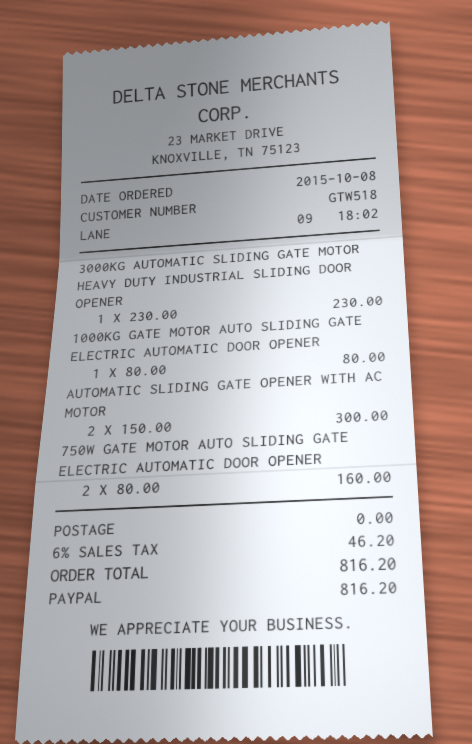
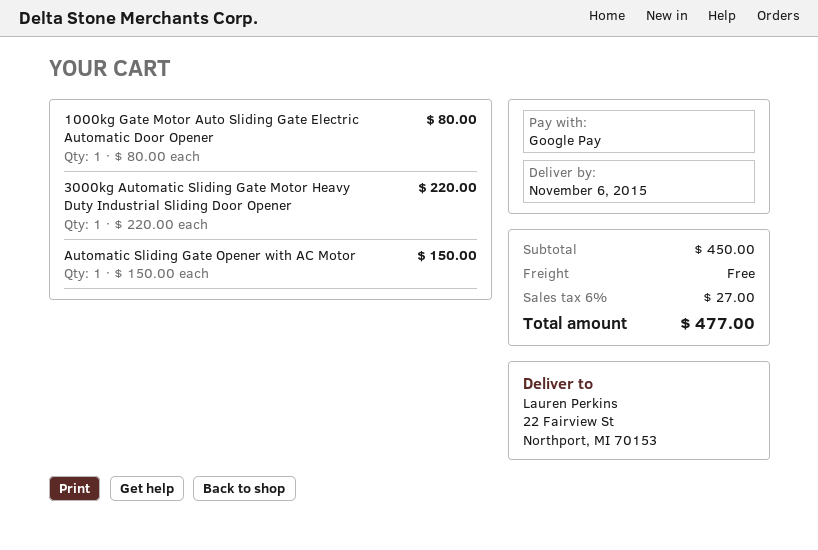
payment method: PayPal -> Google Pay
3000KG AUTOMATIC SLIDING GATE MOTOR HEAVY DUTY INDUSTRIAL SLIDING DOOR OPENER: 1 x 230.00 = 230.00 -> 1 x 220.00 = 220.00
AUTOMATIC SLIDING GATE OPENER WITH AC MOTOR: 2 x 150.00 = 300.00 -> 1 x 150.00 = 150.00
750W GATE MOTOR AUTO SLIDING GATE ELECTRIC AUTOMATIC DOOR OPENER: 2 x 80.00 = 160.00 -> none
tax: 6% = 46.20 -> 6% = 27.00
total: 816.20 -> 477.00

